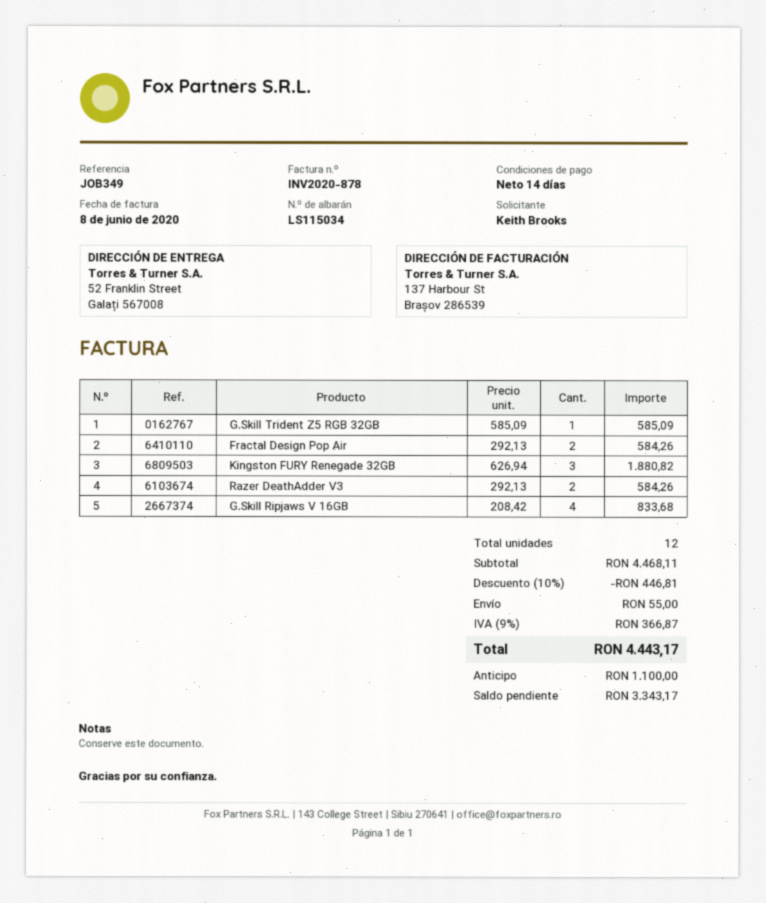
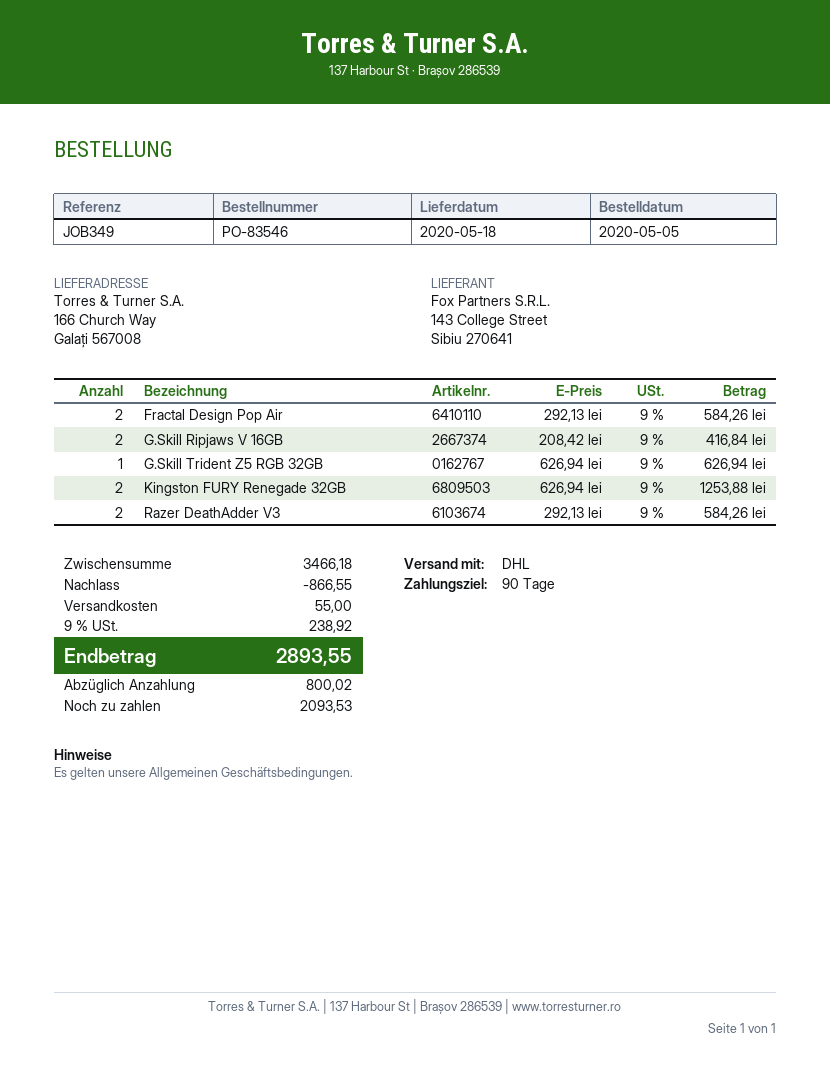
payment terms: 14 days -> 90 days
ship to: 52 Franklin Street, Galați 567008 -> 166 Church Way, Galați 567008
G.Skill Trident Z5 RGB 32GB: 1 x 585.09 = 585.09 -> 1 x 626.94 = 626.94
Kingston FURY Renegade 32GB: 3 x 626.94 = 1880.82 -> 2 x 626.94 = 1253.88
G.Skill Ripjaws V 16GB: 4 x 208.42 = 833.68 -> 2 x 208.42 = 416.84
subtotal: 4468.11 -> 3466.18
discount: 446.81 -> 866.55
tax: 9% = 366.87 -> 9% = 238.92
total: 4443.17 -> 2893.55
deposit: 1100.00 -> 800.02
balance: 3343.17 -> 2093.53

